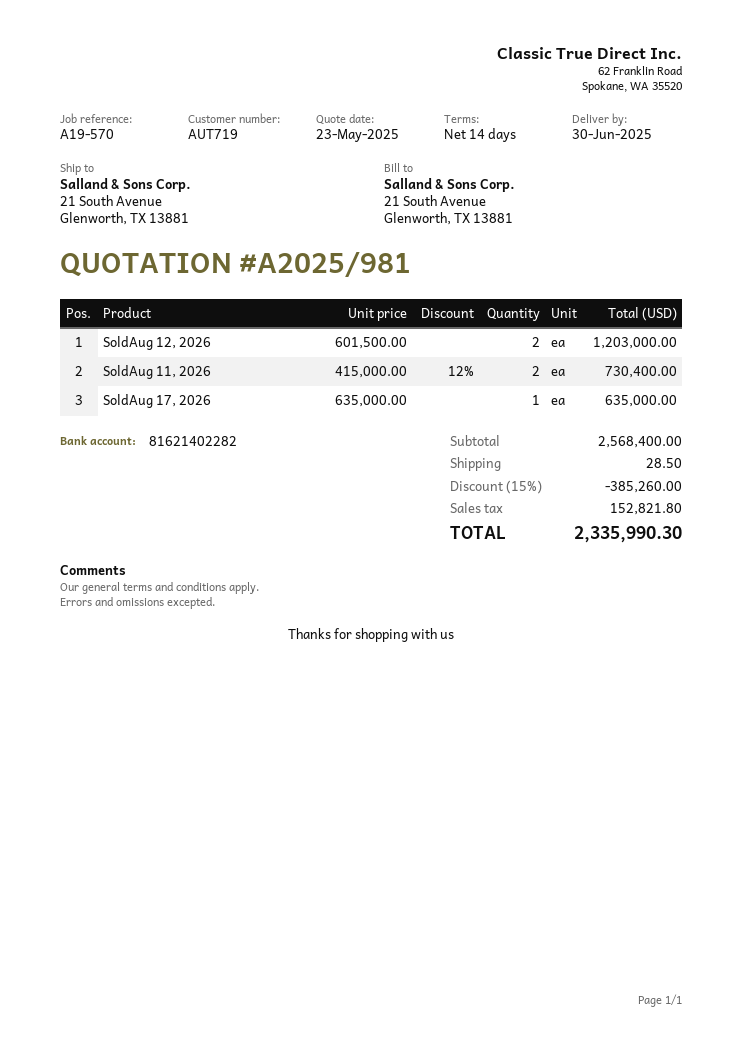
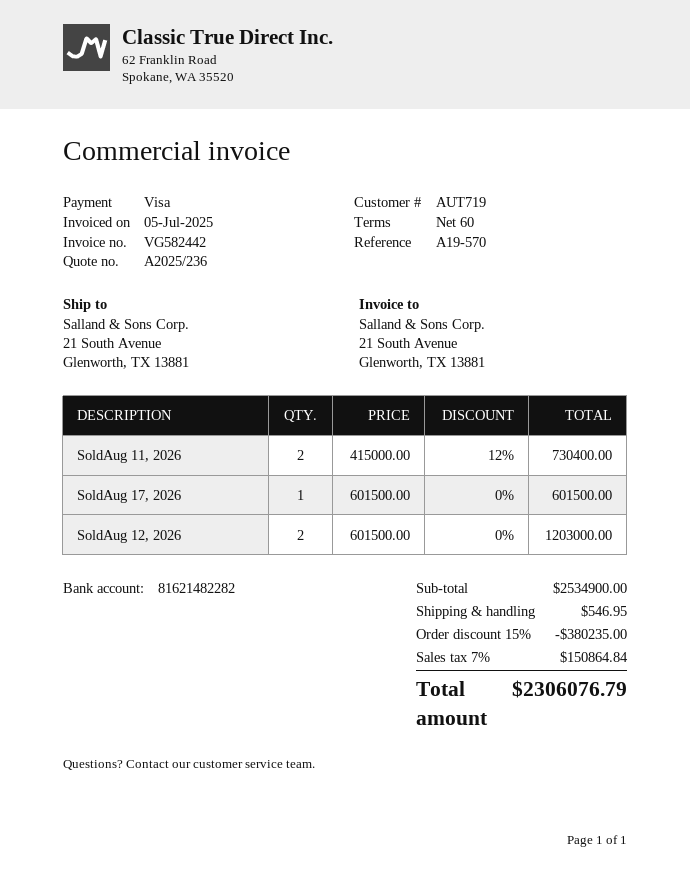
quote number: A2025/981 -> A2025/236
payment terms: 14 days -> 60 days
bank account: 81621402282 -> 81621482282
SoldAug 17, 2026: 1 x 635000.00 = 635000.00 -> 1 x 601500.00 = 601500.00
subtotal: 2568400.00 -> 2534900.00
discount: 15% = 385260.00 -> 15% = 380235.00
shipping: 28.50 -> 546.95
tax: 152821.80 -> 150864.84
total: 2335990.30 -> 2306076.79

